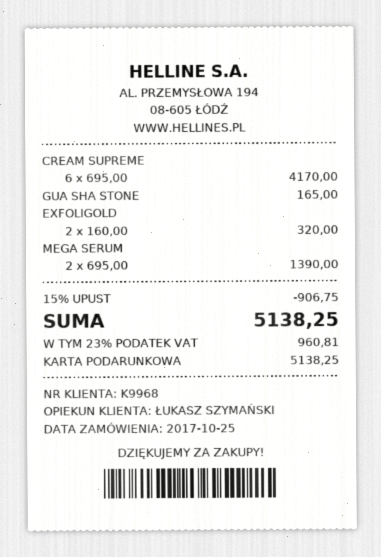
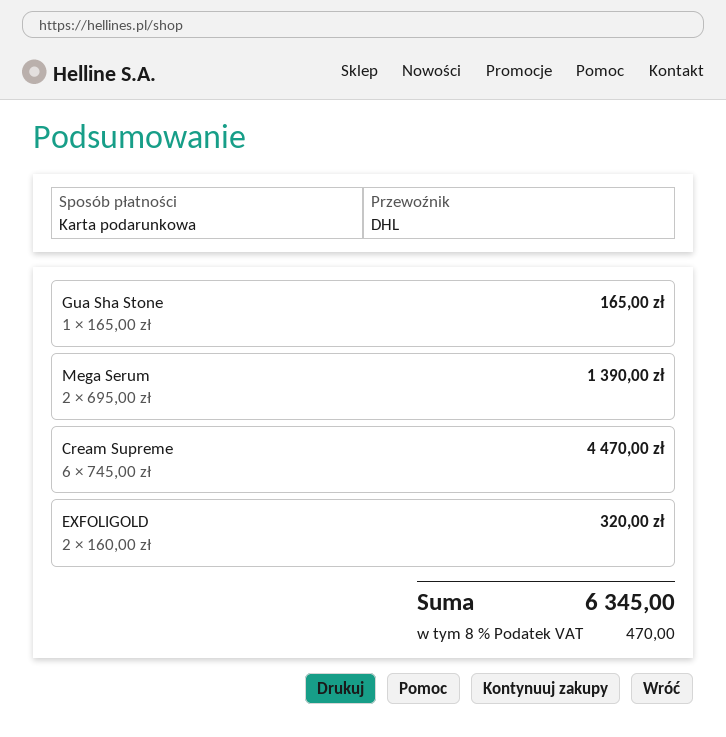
CREAM SUPREME: 6 x 695.00 = 4170.00 -> 6 x 745.00 = 4470.00
discount: 15% = 906.75 -> none
tax: 23% = 960.81 -> 8% = 470.00
total: 5138.25 -> 6345.00

